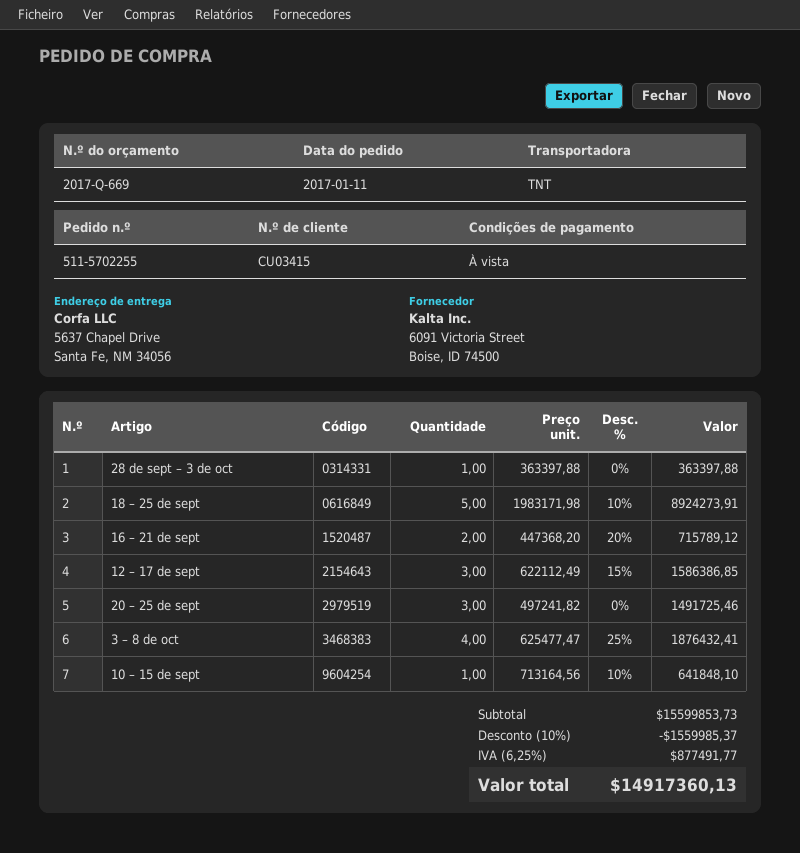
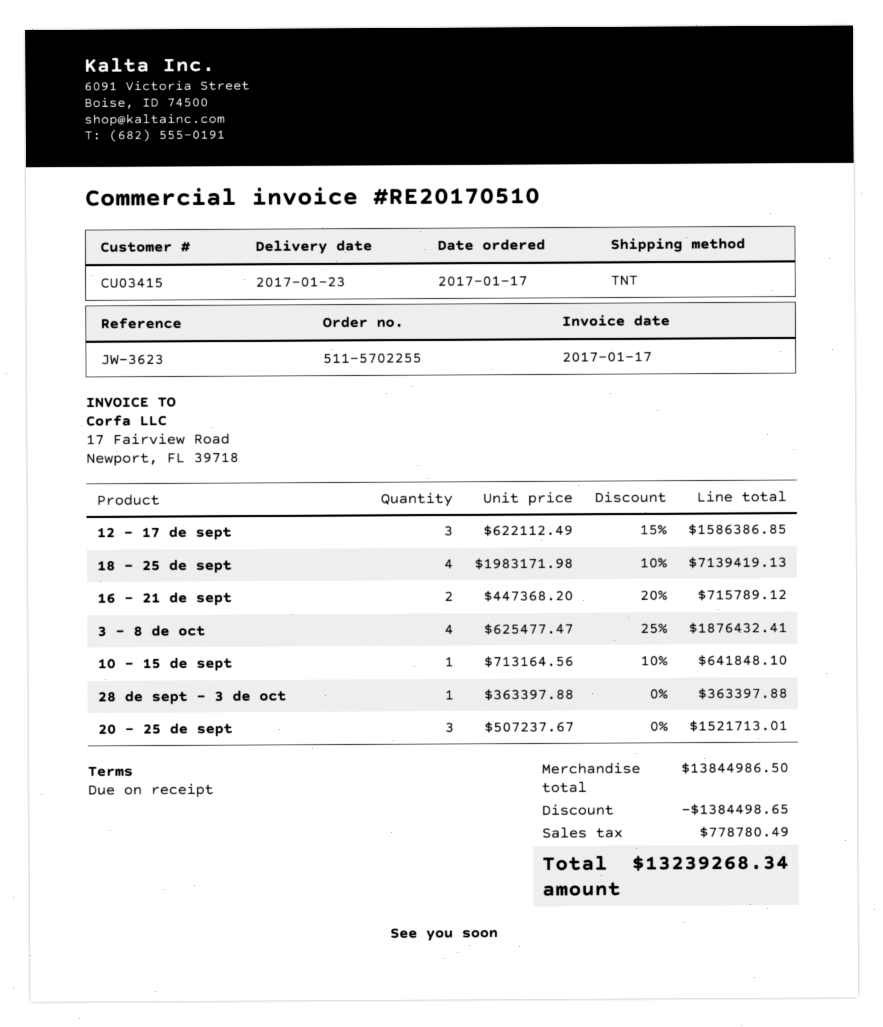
order date: 2017-01-11 -> 2017-01-17
18 – 25 de sept: 5 x 1983171.98 - 10% = 8924273.91 -> 4 x 1983171.98 - 10% = 7139419.13
20 – 25 de sept: 3 x 497241.82 = 1491725.46 -> 3 x 507237.67 = 1521713.01
subtotal: 15599853.73 -> 13844986.50
discount: 1559985.37 -> 1384498.65
tax: 877491.77 -> 778780.49
total: 14917360.13 -> 13239268.34

